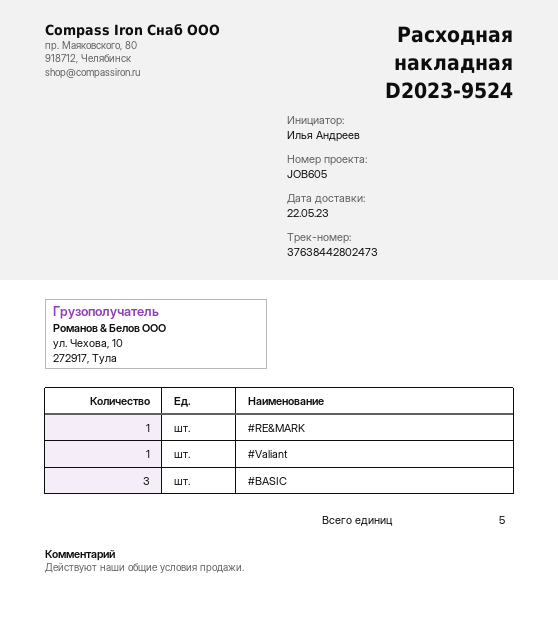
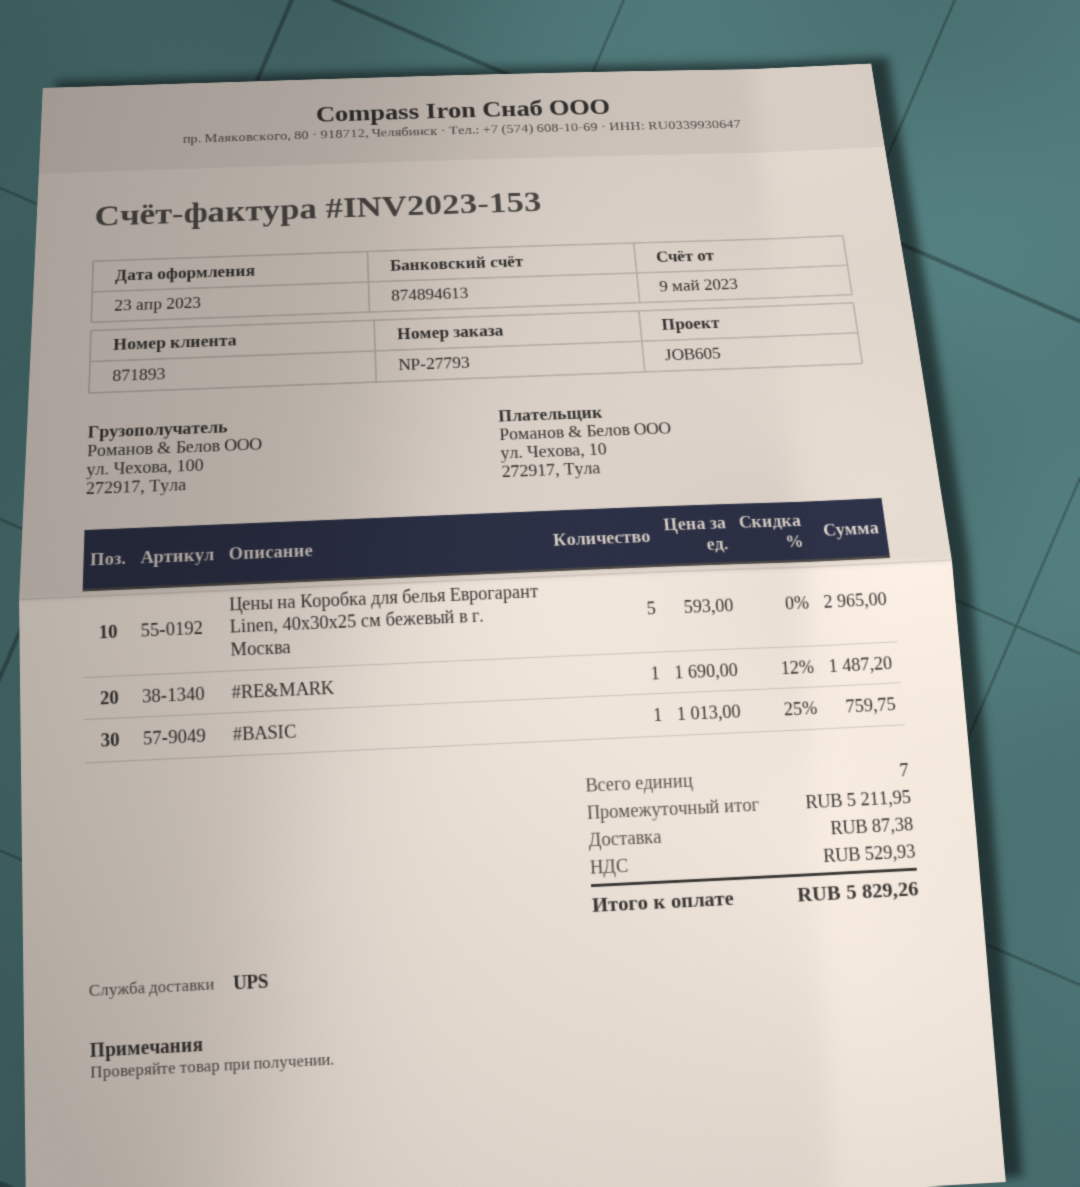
ship to: ул. Чехова, 10, 272917, Тула -> ул. Чехова, 100, 272917, Тула
#Valiant: 1 -> none
#BASIC: 3 -> 1
Цены на Коробка для белья Еврогарант Linen, 40х30х25 см бежевый в г. Москва: none -> 5
total quantity: 5 -> 7

